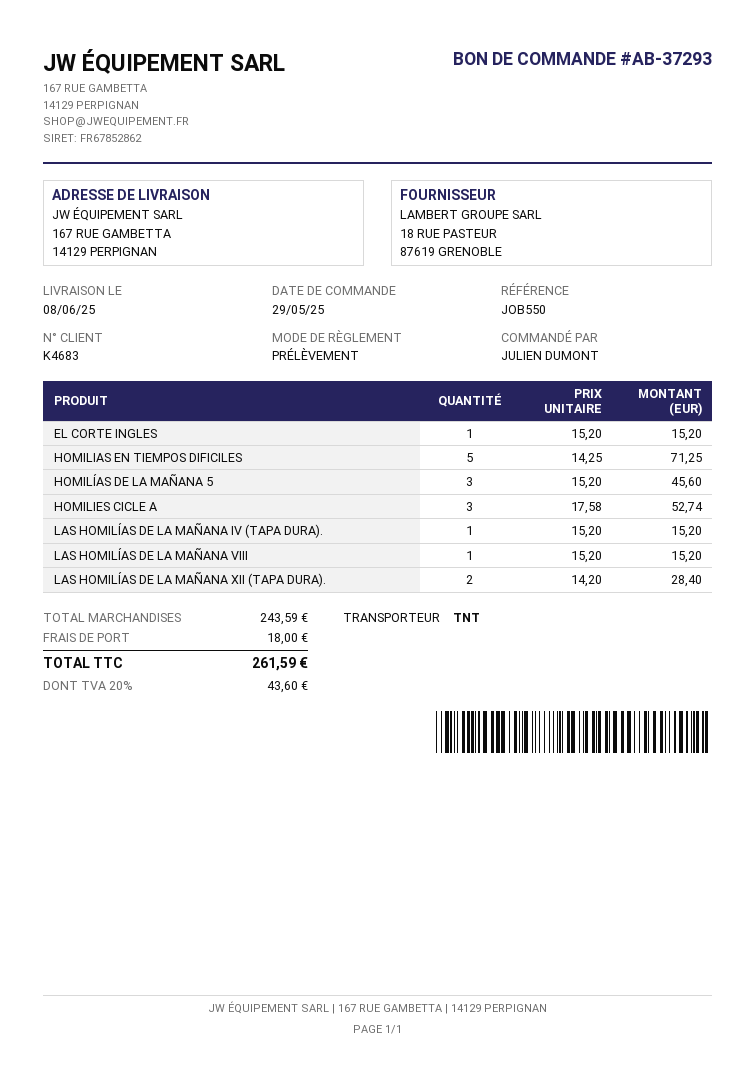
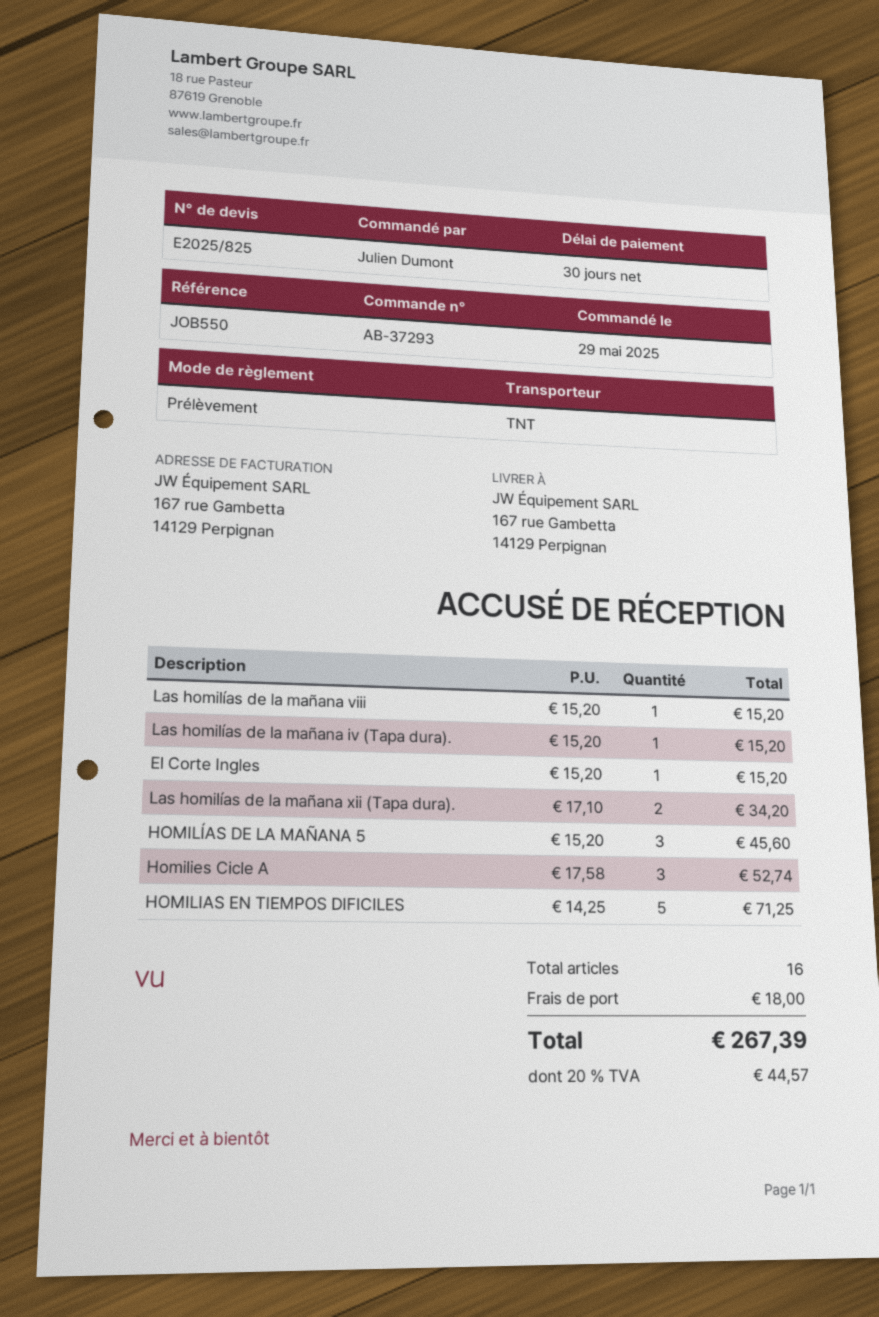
LAS HOMILÍAS DE LA MAÑANA XII (TAPA DURA).: 2 x 14.20 = 28.40 -> 2 x 17.10 = 34.20
tax: 20% = 43.60 -> 20% = 44.57
total: 261.59 -> 267.39

